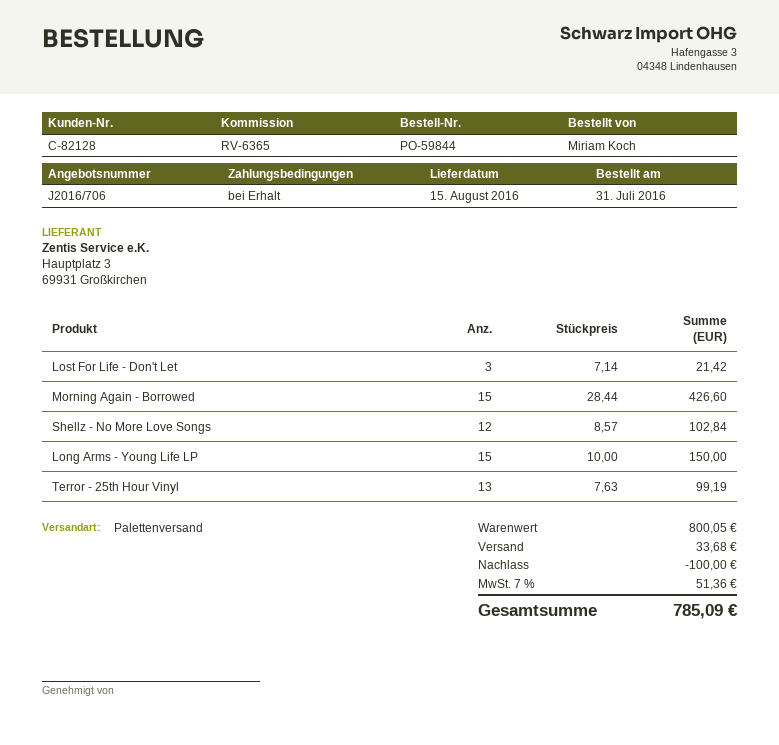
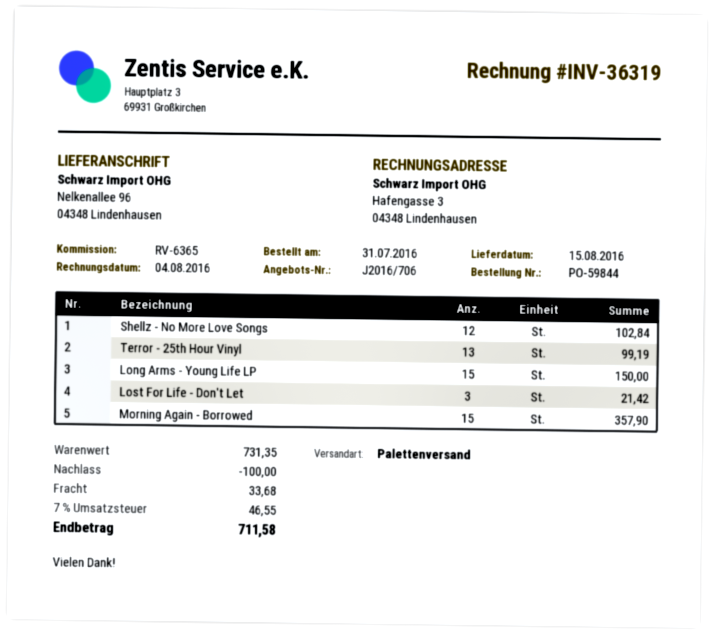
Morning Again - Borrowed: 15 for 426.60 -> 15 for 357.90
subtotal: 800.05 -> 731.35
tax: 7% = 51.36 -> 7% = 46.55
total: 785.09 -> 711.58

